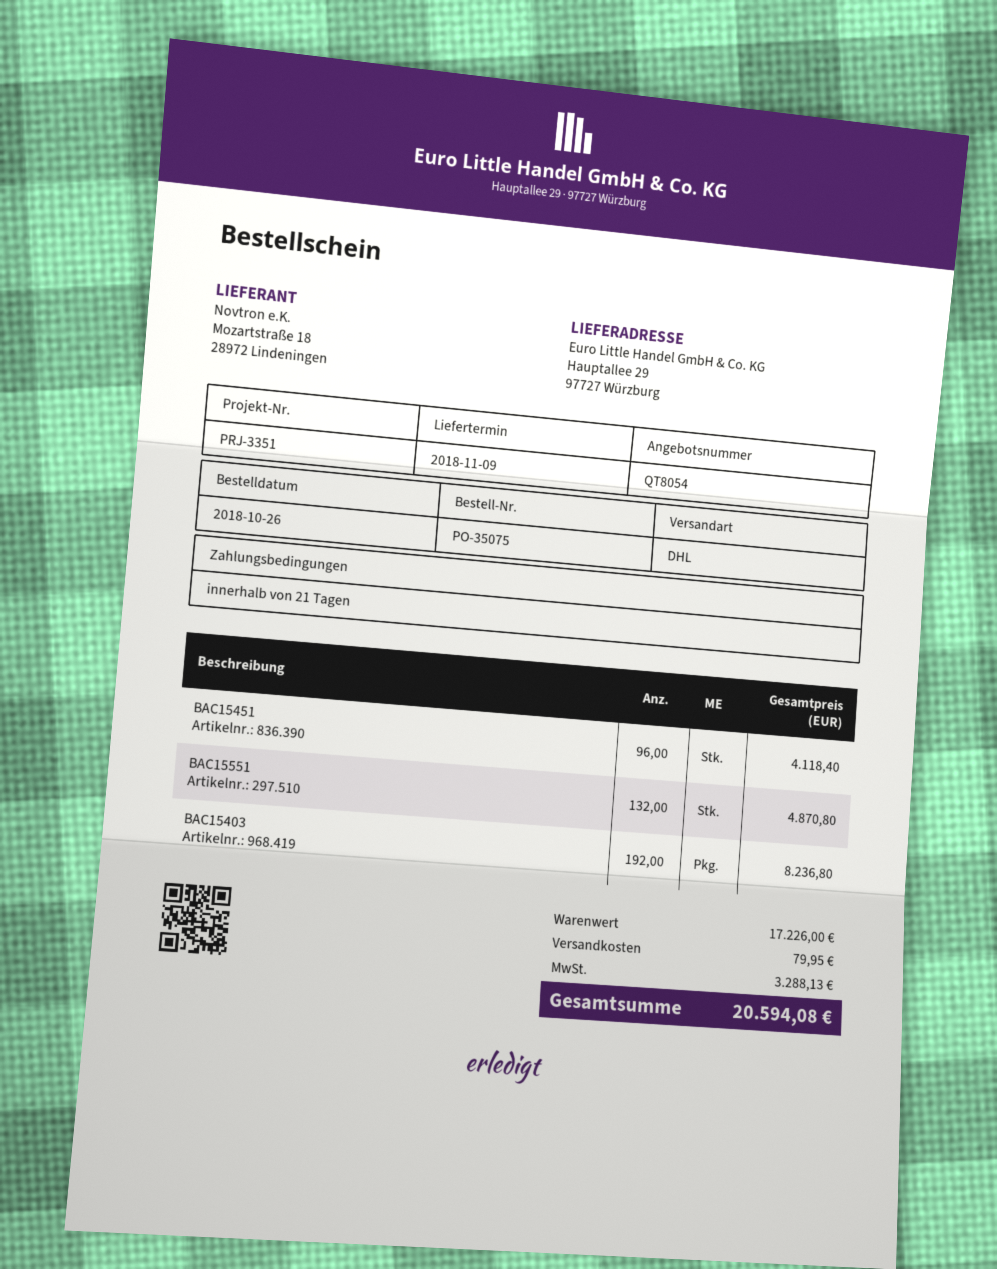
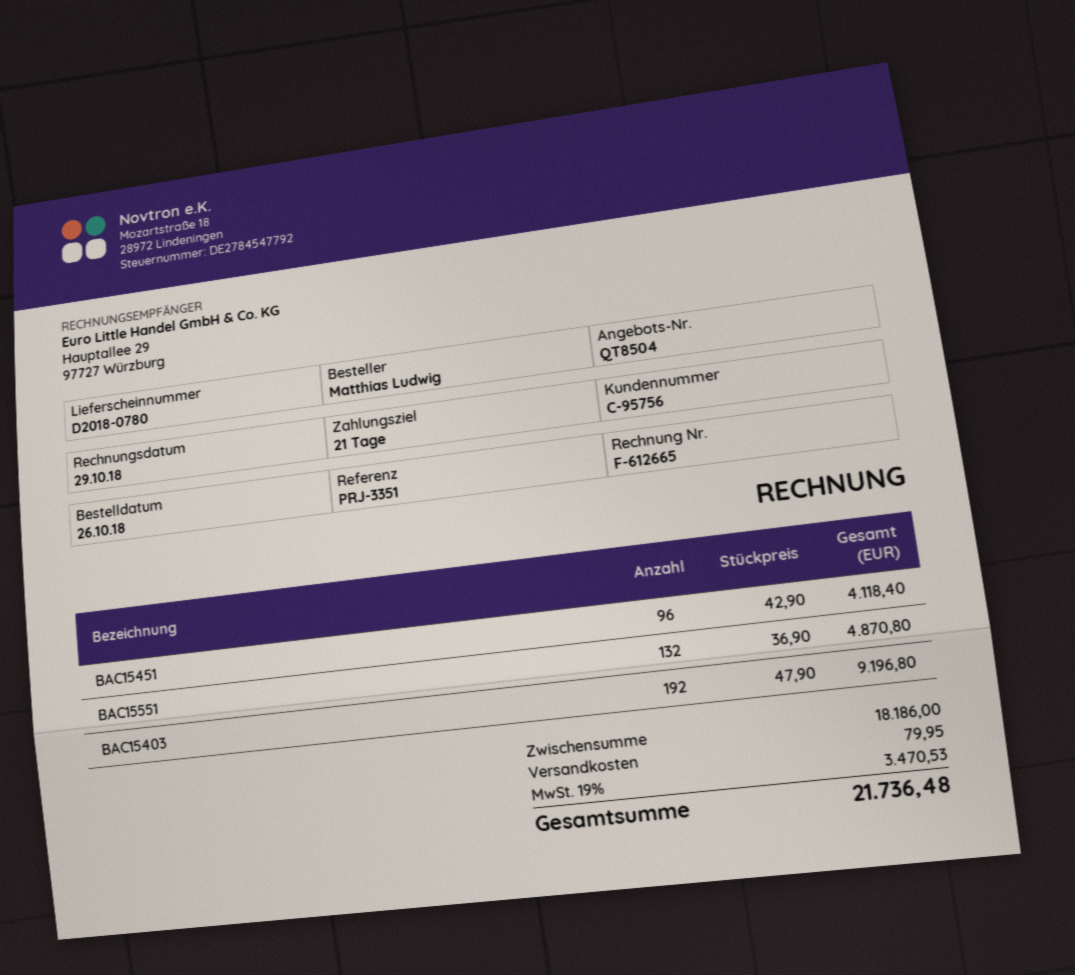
quote number: QT8054 -> QT8504
BAC15403: 192 for 8236.80 -> 192 for 9196.80
subtotal: 17226.00 -> 18186.00
tax: 3288.13 -> 3470.53
total: 20594.08 -> 21736.48

